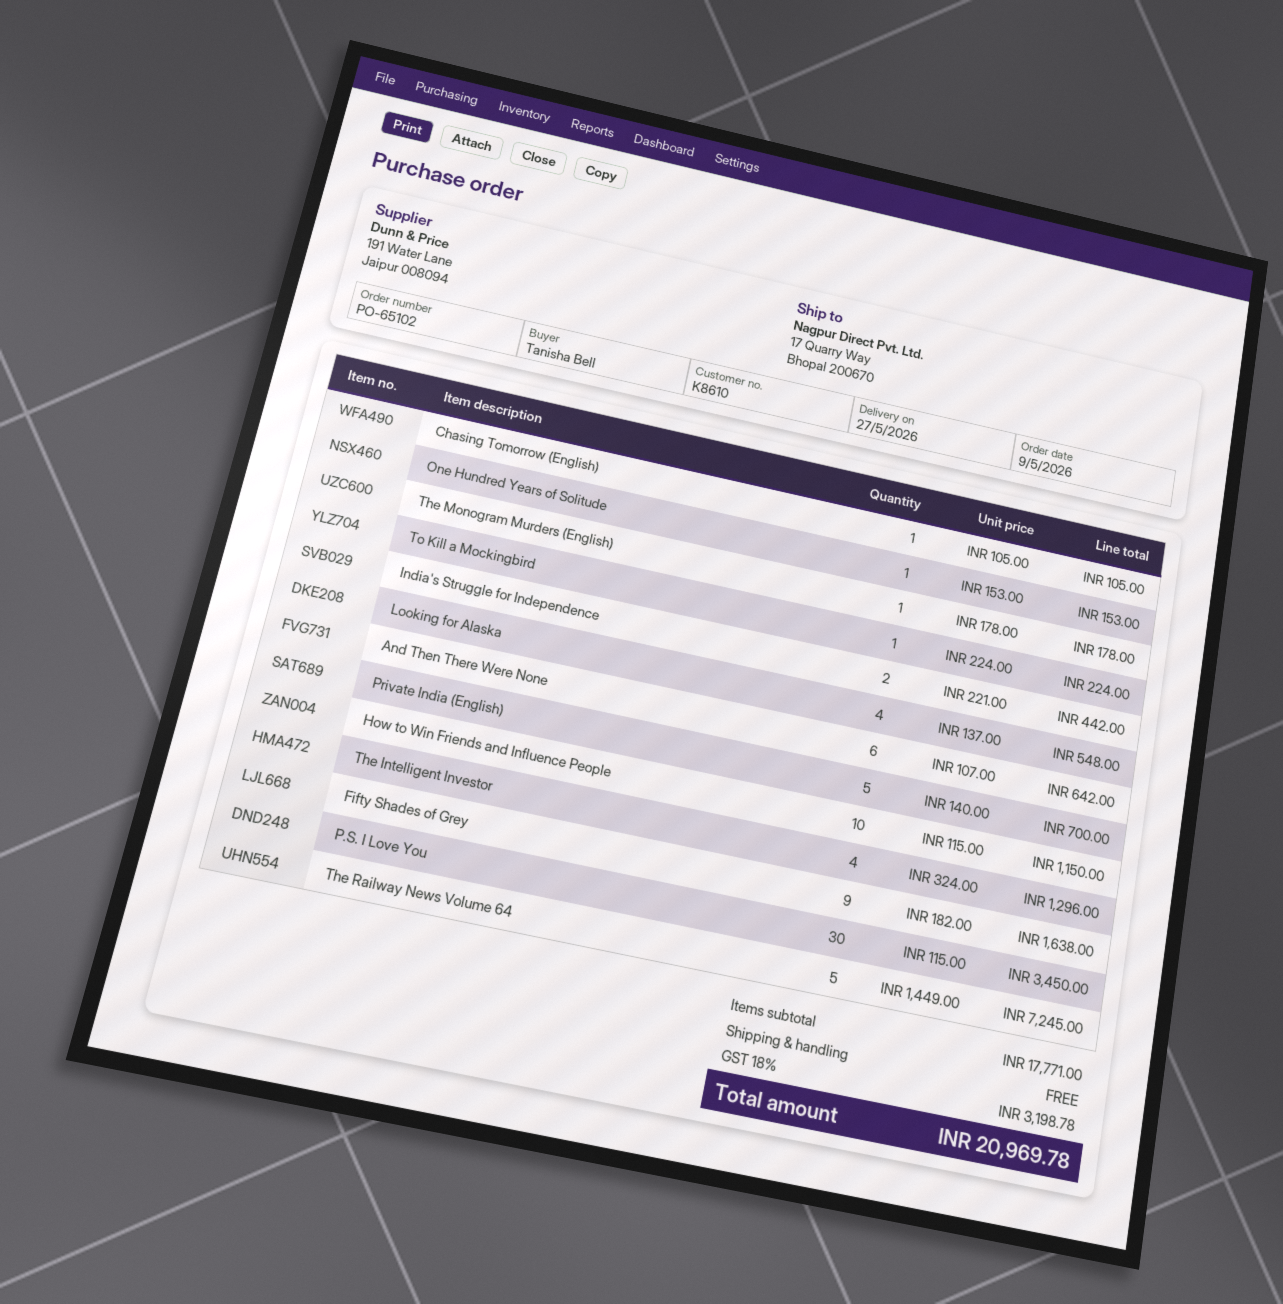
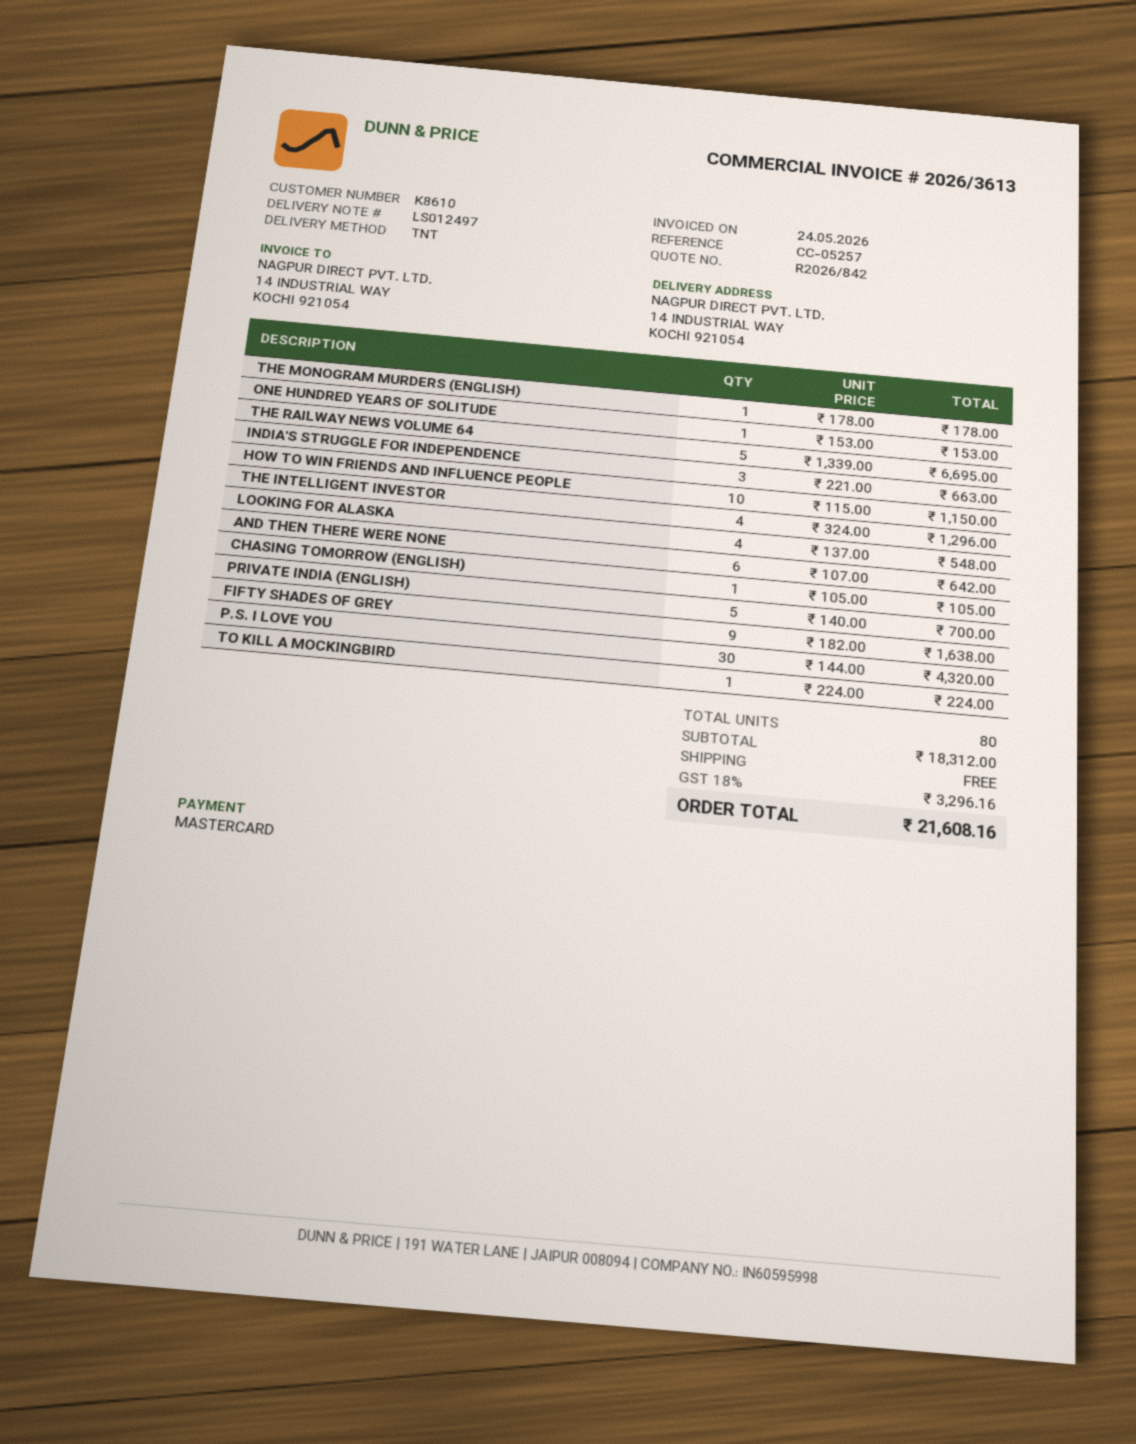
ship to: 17 Quarry Way, Bhopal 200670 -> 14 INDUSTRIAL WAY, KOCHI 921054
India's Struggle for Independence: 2 x 221.00 = 442.00 -> 3 x 221.00 = 663.00
P.S. I Love You: 30 x 115.00 = 3450.00 -> 30 x 144.00 = 4320.00
The Railway News Volume 64: 5 x 1449.00 = 7245.00 -> 5 x 1339.00 = 6695.00
subtotal: 17771.00 -> 18312.00
tax: 18% = 3198.78 -> 18% = 3296.16
total: 20969.78 -> 21608.16

